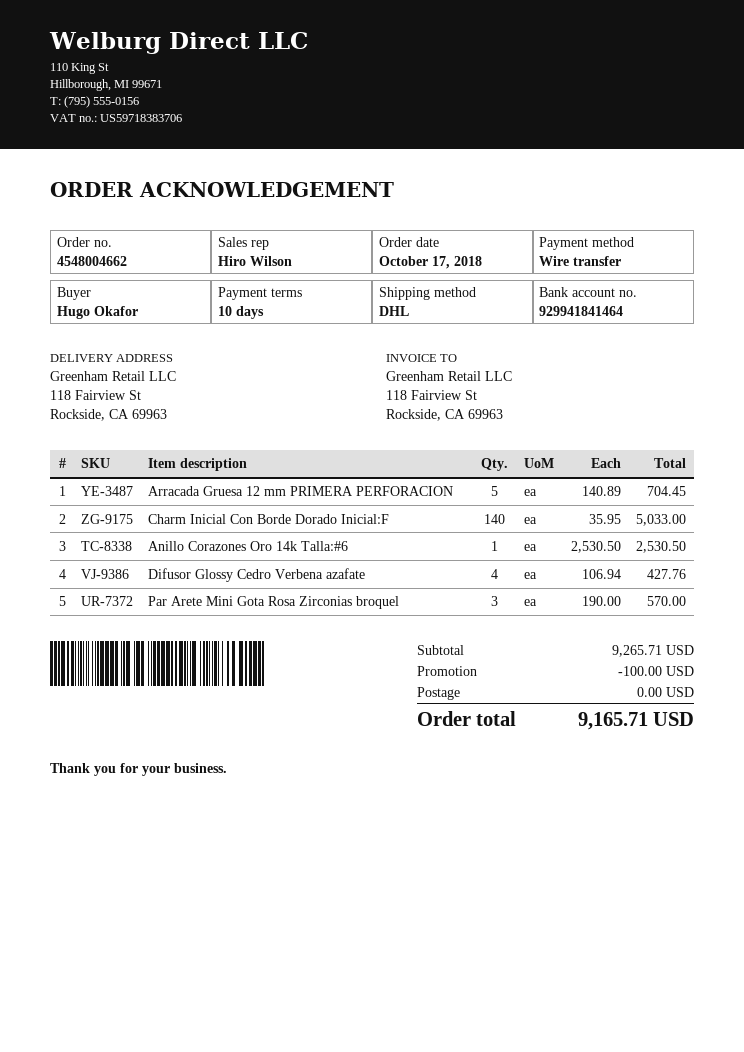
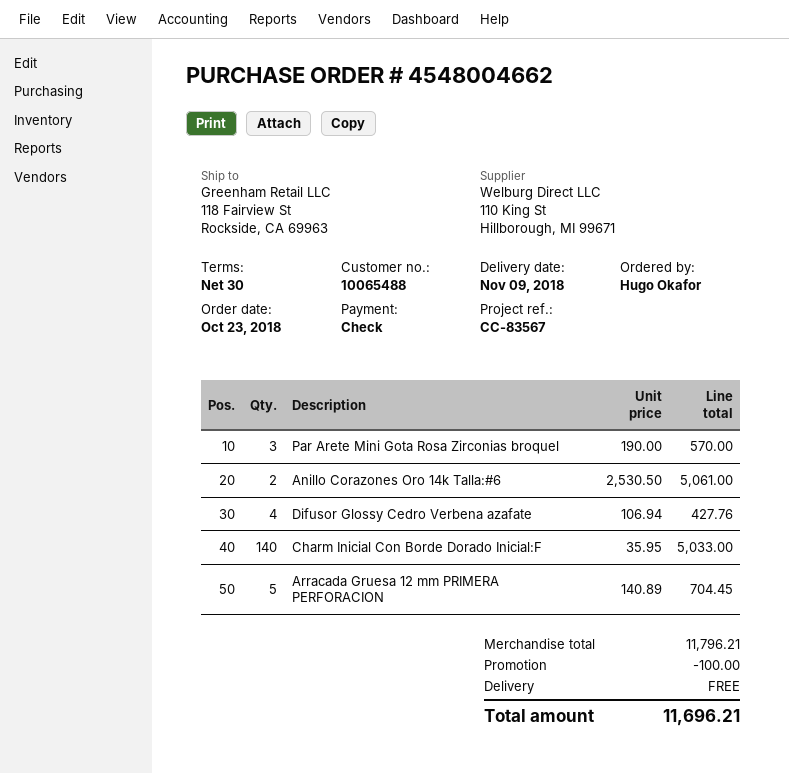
order date: 2018-10-17 -> 2018-10-23
payment terms: 10 days -> 30 days
payment method: bank transfer -> cheque
Anillo Corazones Oro 14k Talla:#6: 1 x 2530.50 = 2530.50 -> 2 x 2530.50 = 5061.00
subtotal: 9265.71 -> 11796.21
total: 9165.71 -> 11696.21

